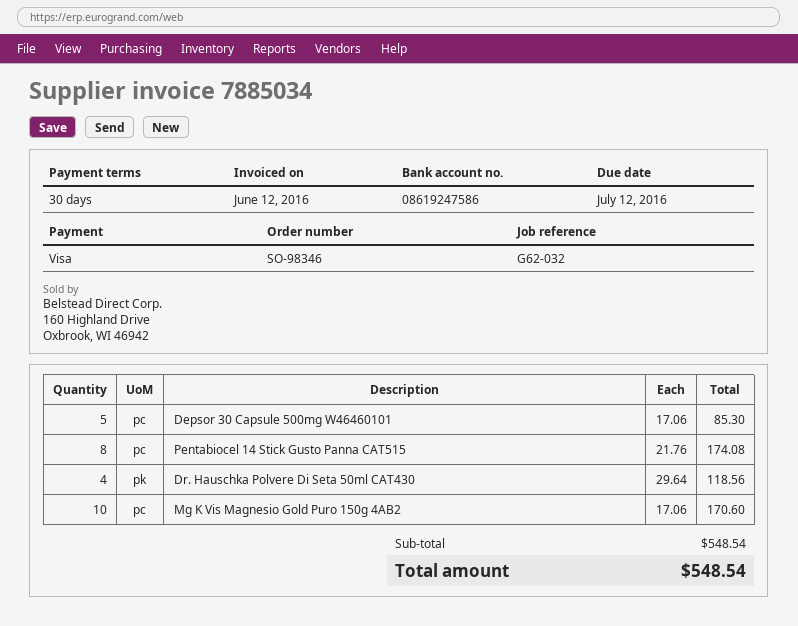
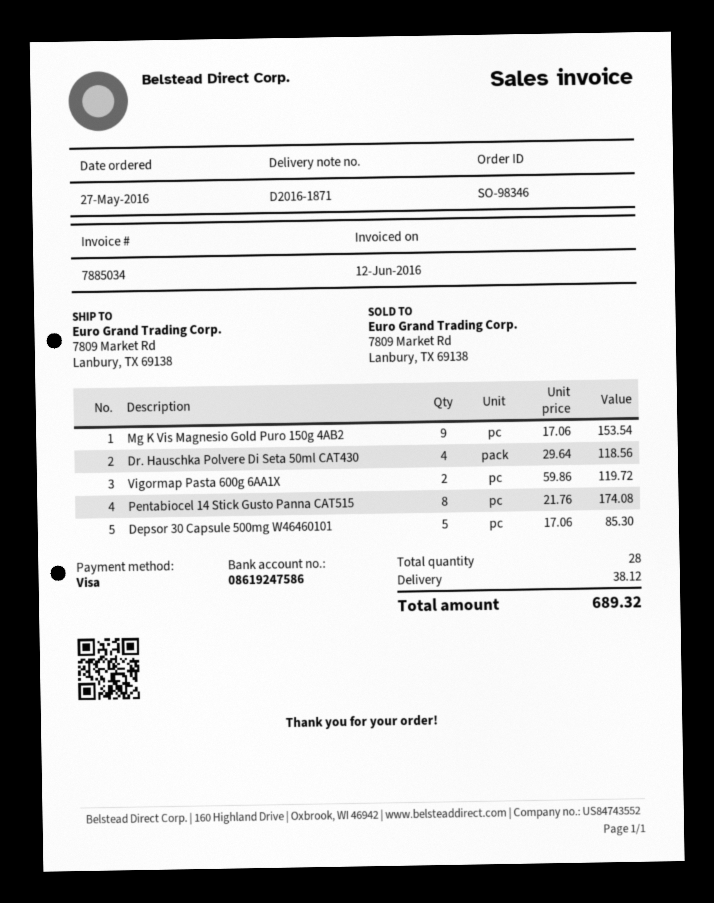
Mg K Vis Magnesio Gold Puro 150g 4AB2: 10 x 17.06 = 170.60 -> 9 x 17.06 = 153.54
Vigormap Pasta 600g 6AA1X: none -> 2 x 59.86 = 119.72
shipping: none -> 38.12
total: 548.54 -> 689.32

